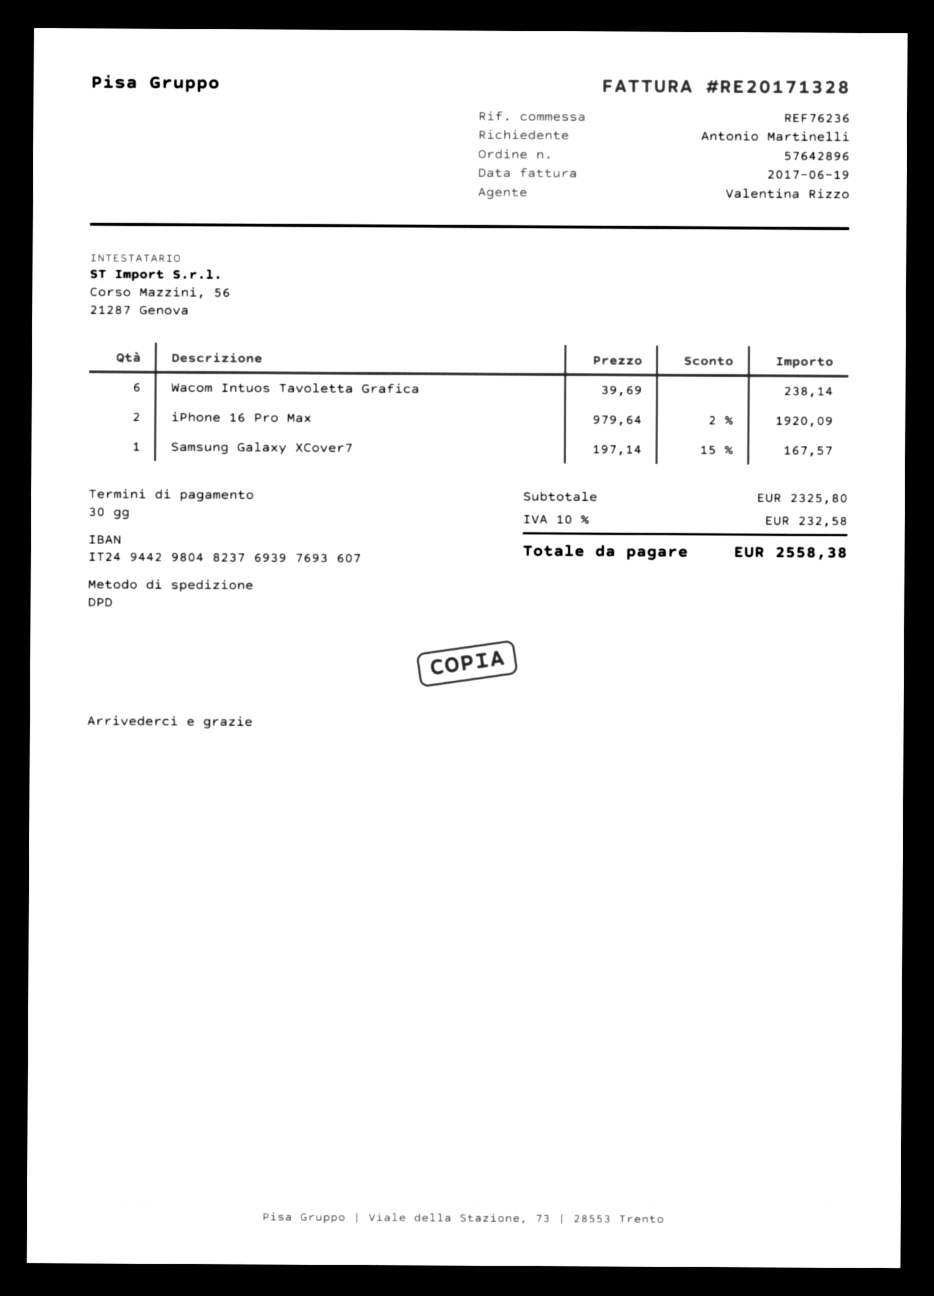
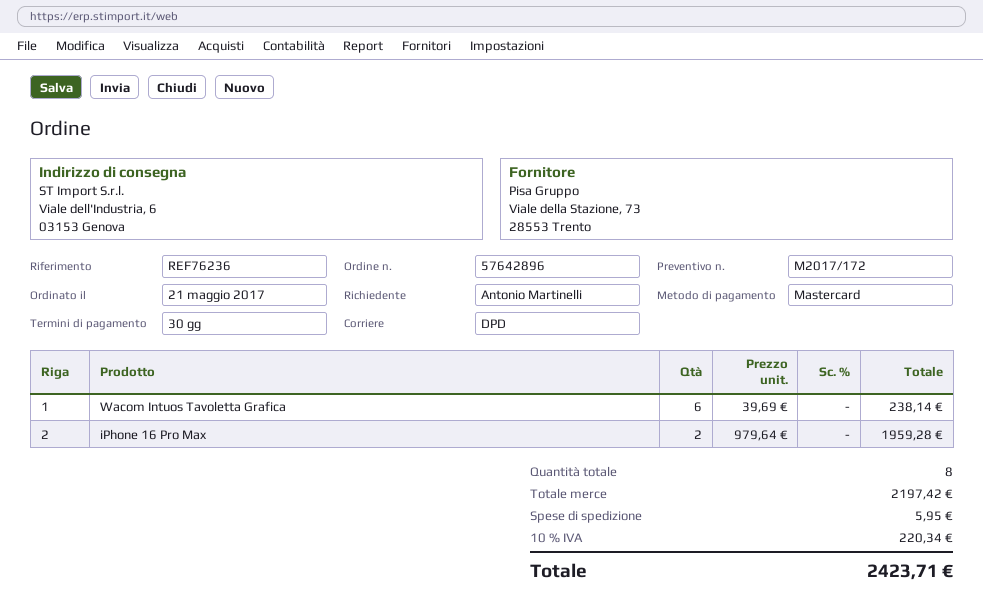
iPhone 16 Pro Max: 2 x 979.64 - 2% = 1920.09 -> 2 x 979.64 = 1959.28
Samsung Galaxy XCover7: 1 x 197.14 - 15% = 167.57 -> none
subtotal: 2325.80 -> 2197.42
shipping: none -> 5.95
tax: 10% = 232.58 -> 10% = 220.34
total: 2558.38 -> 2423.71

